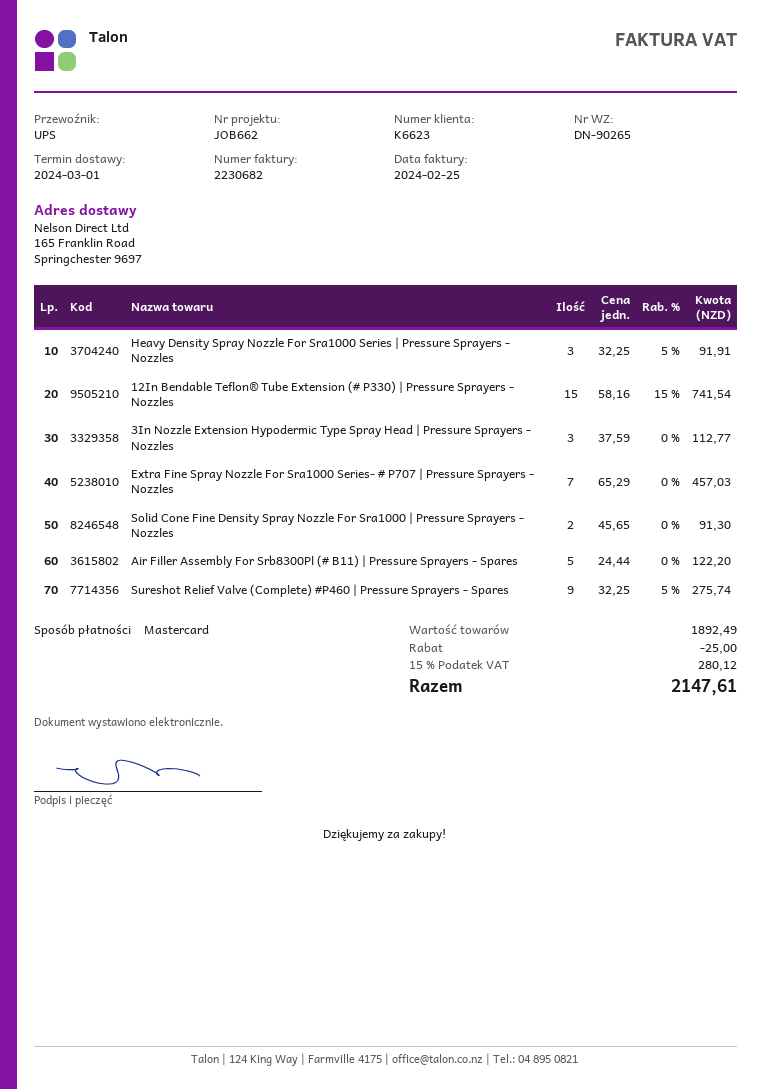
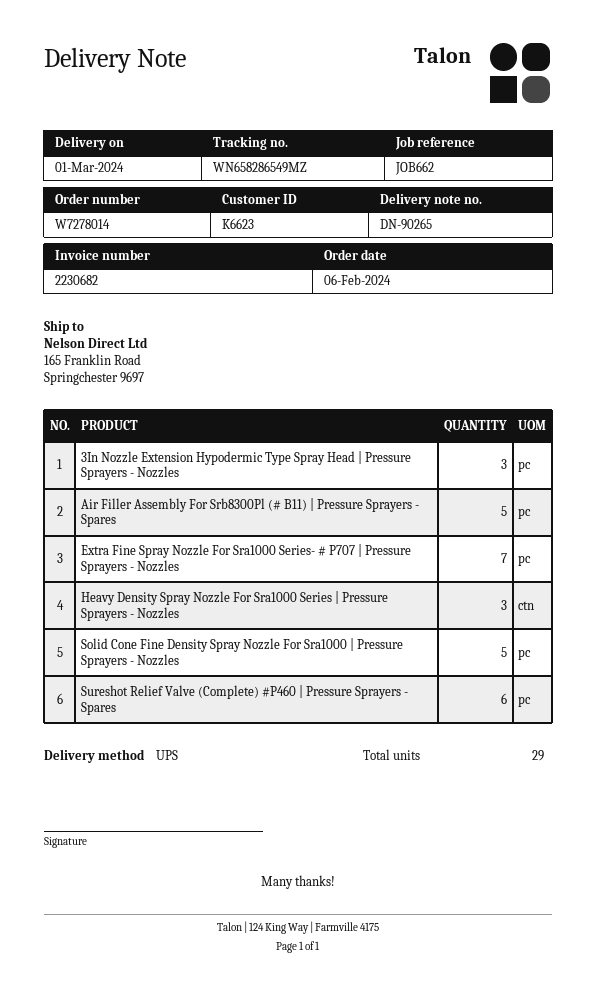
12In Bendable Teflon® Tube Extension (# P330) | Pressure Sprayers - Nozzles: 15 -> none
Solid Cone Fine Density Spray Nozzle For Sra1000 | Pressure Sprayers - Nozzles: 2 -> 5
Sureshot Relief Valve (Complete) #P460 | Pressure Sprayers - Spares: 9 -> 6

